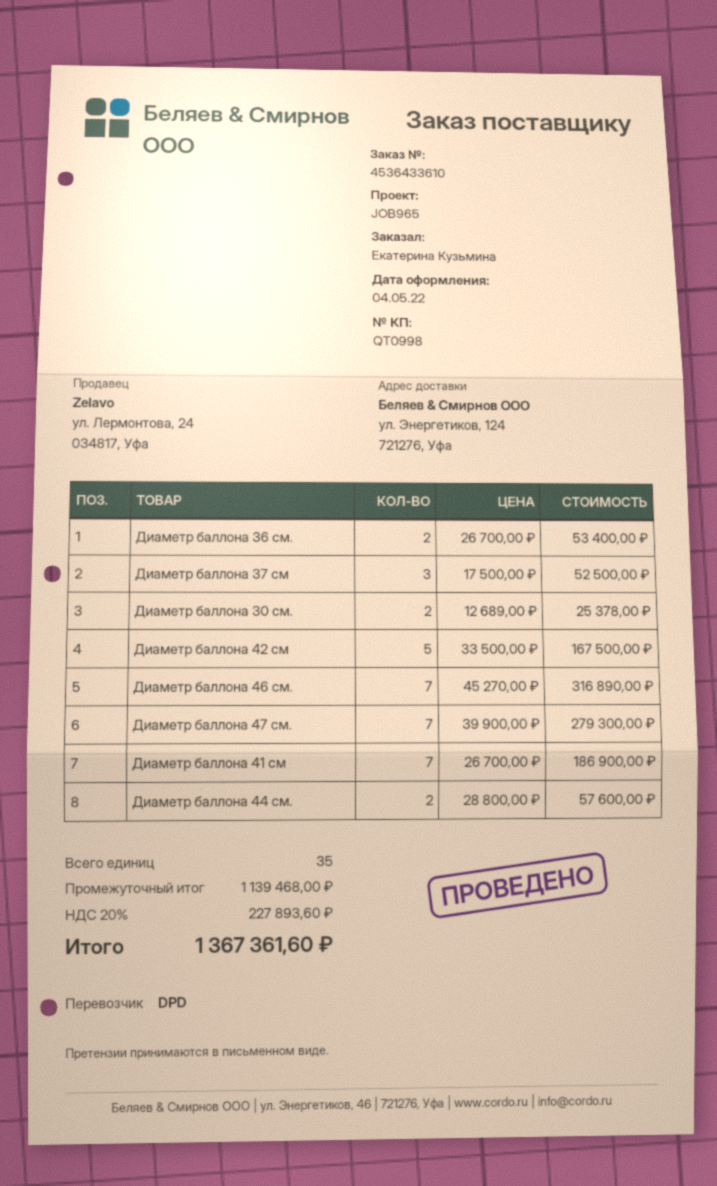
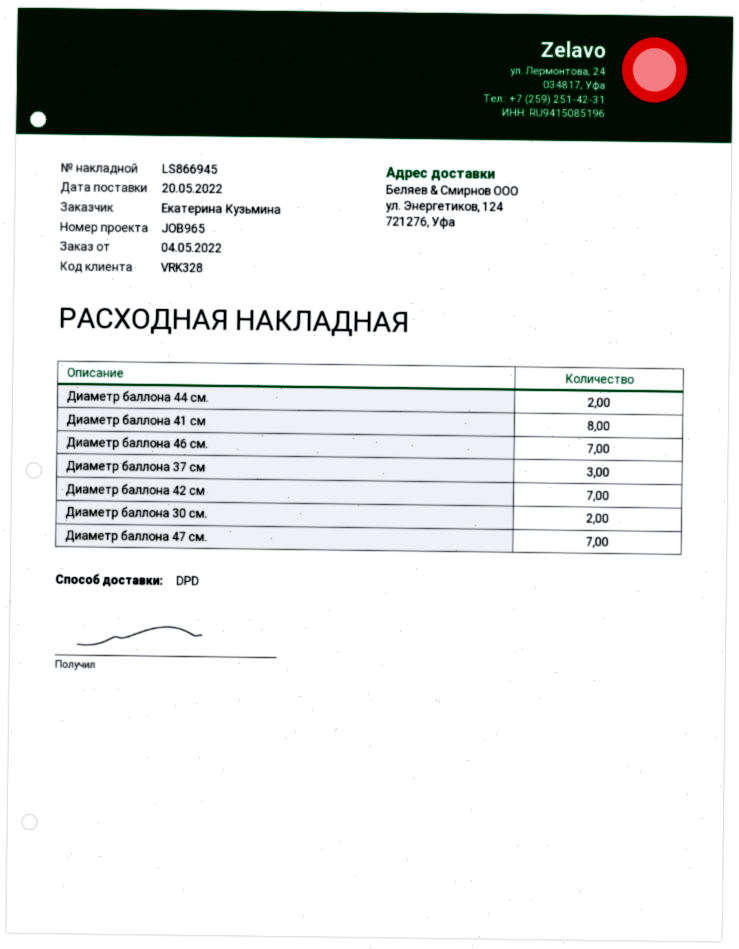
Диаметр баллона 36 см.: 2 -> none
Диаметр баллона 42 см: 5 -> 7
Диаметр баллона 41 см: 7 -> 8

